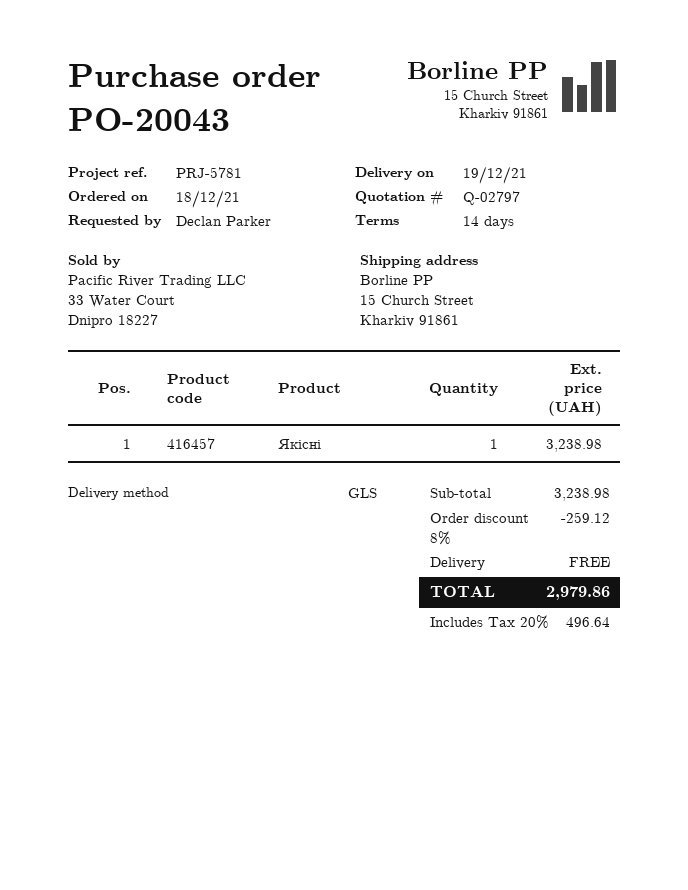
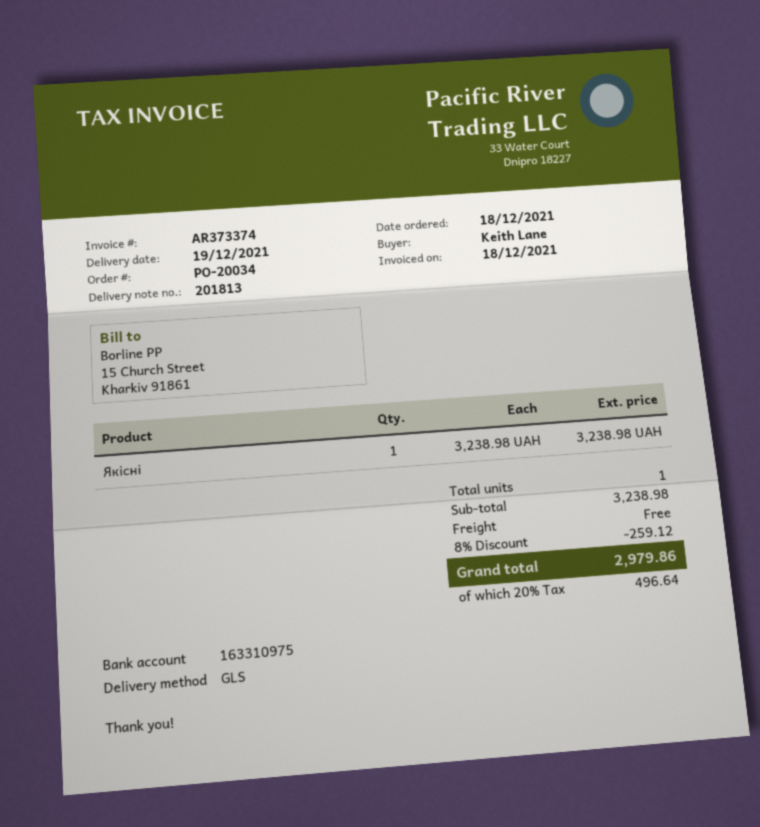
order number: PO-20043 -> PO-20034
ordered by: Declan Parker -> Keith Lane

